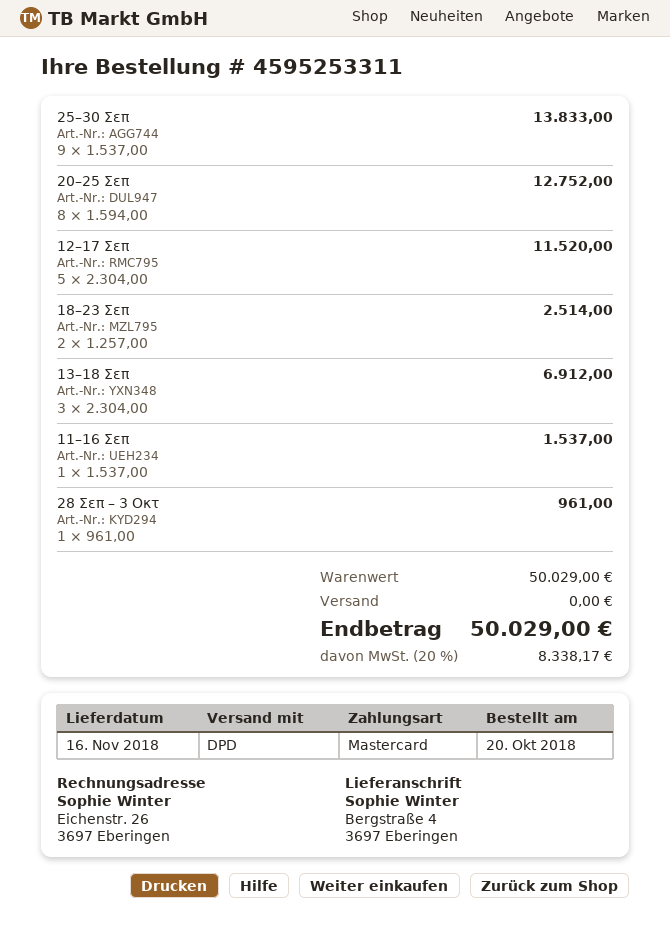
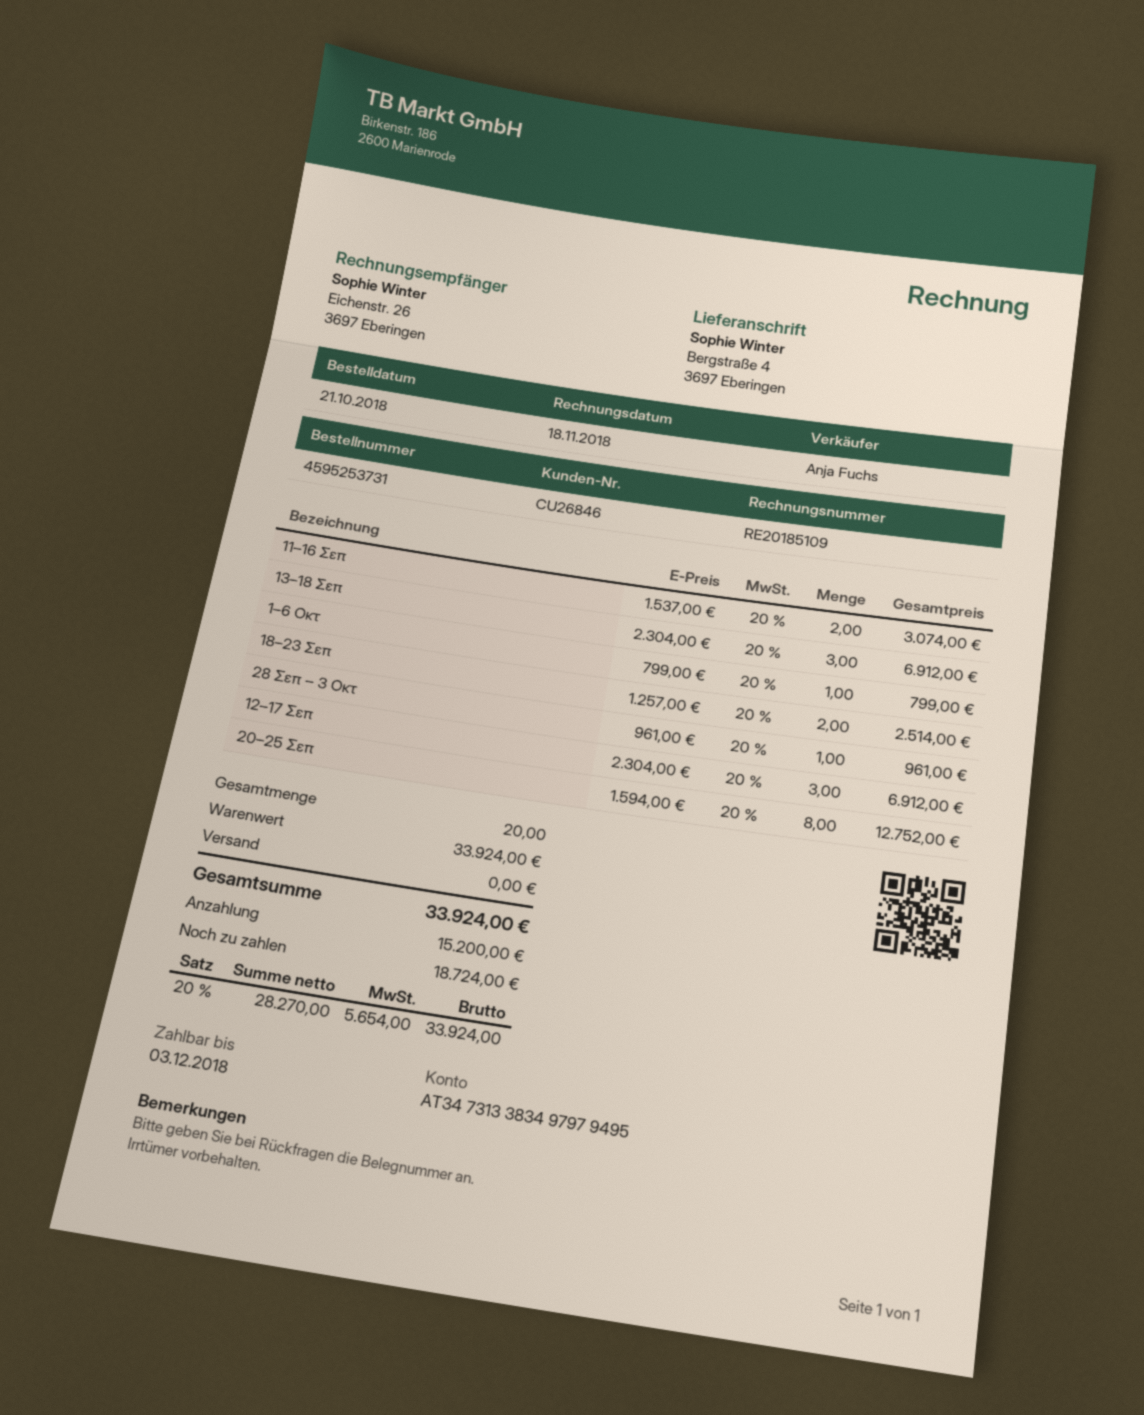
order number: 4595253311 -> 4595253731
order date: 2018-10-20 -> 2018-10-21
25–30 Σεπ: 9 x 1537.00 = 13833.00 -> none
12–17 Σεπ: 5 x 2304.00 = 11520.00 -> 3 x 2304.00 = 6912.00
11–16 Σεπ: 1 x 1537.00 = 1537.00 -> 2 x 1537.00 = 3074.00
1–6 Οκτ: none -> 1 x 799.00 = 799.00
subtotal: 50029.00 -> 33924.00
tax: 20% = 8338.17 -> 20% = 5654.00
total: 50029.00 -> 33924.00

